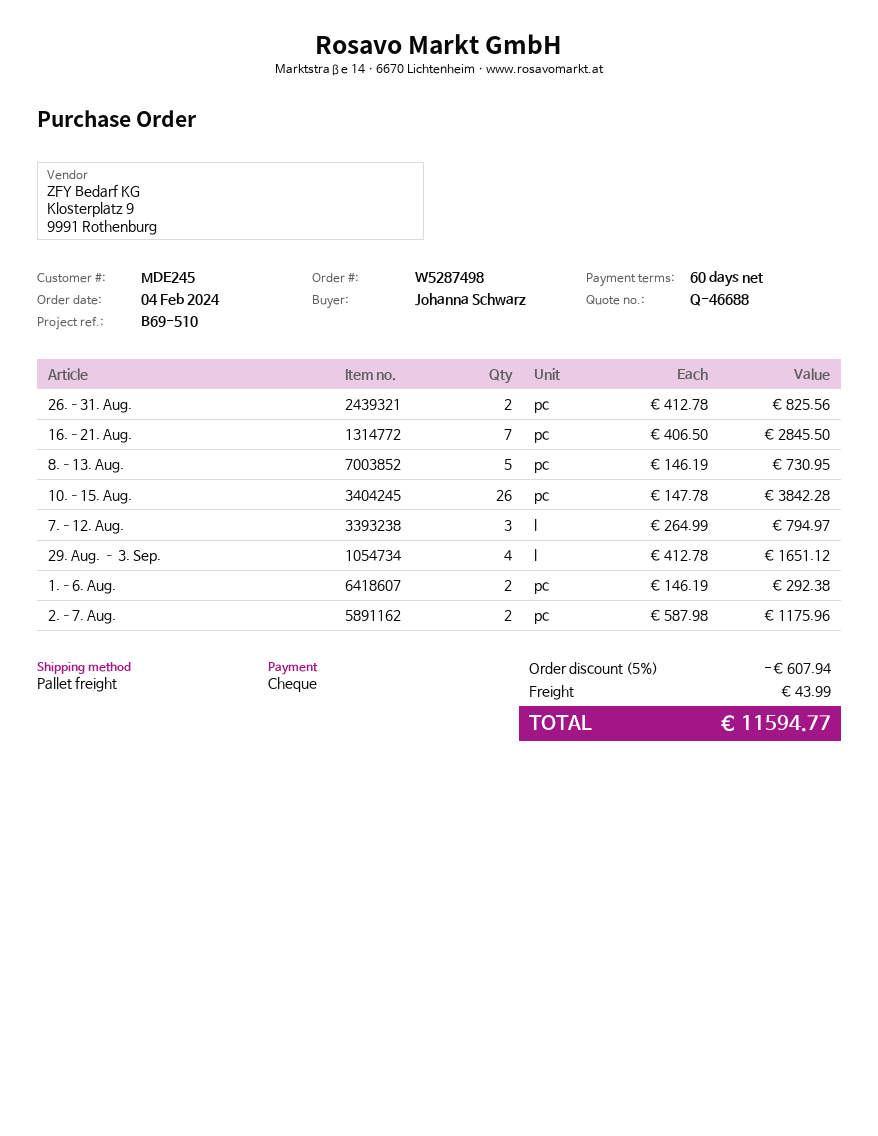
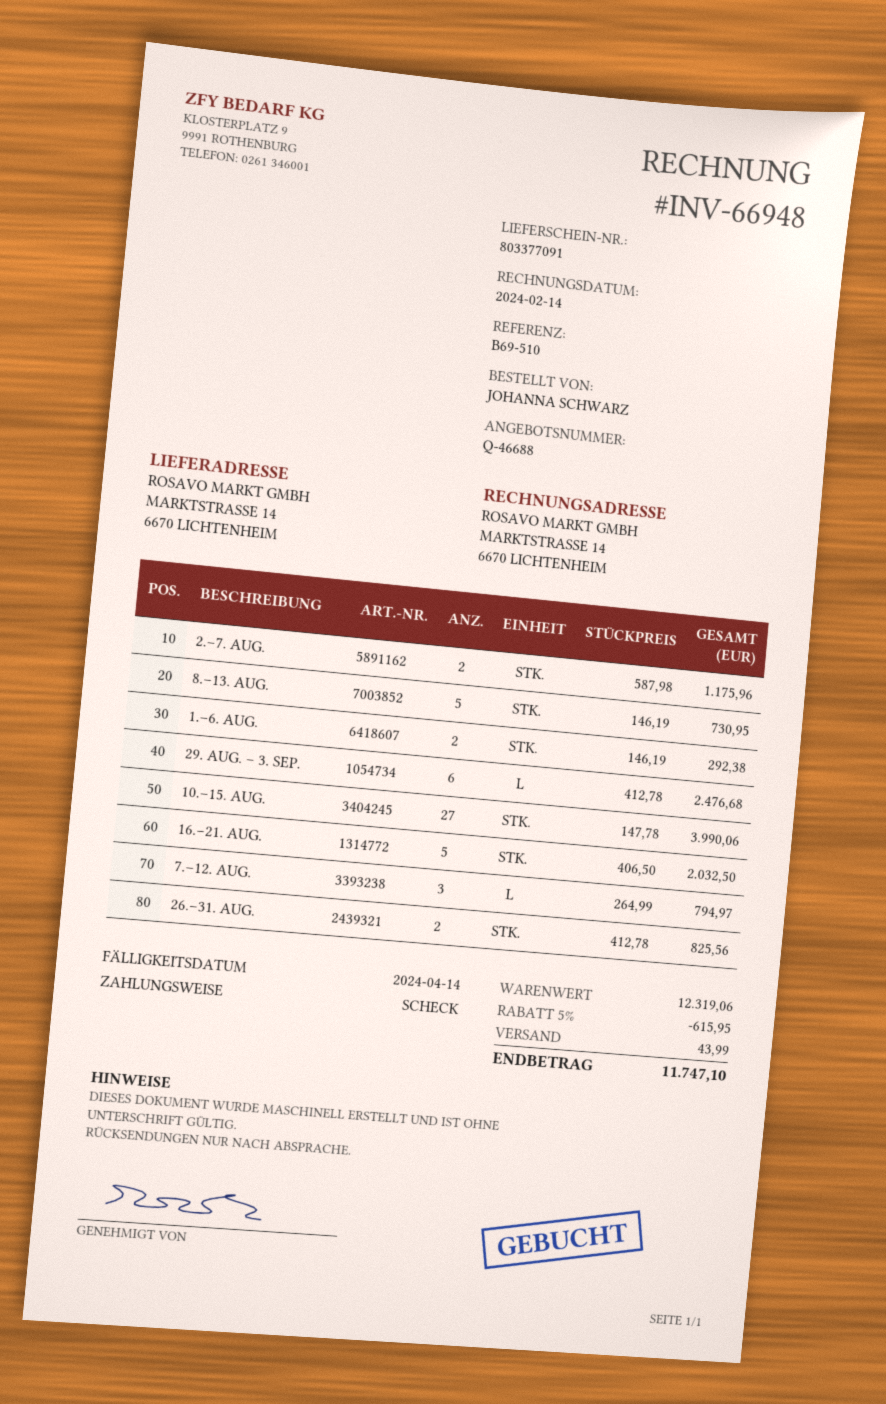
16.–21. Aug.: 7 x 406.50 = 2845.50 -> 5 x 406.50 = 2032.50
10.–15. Aug.: 26 x 147.78 = 3842.28 -> 27 x 147.78 = 3990.06
29. Aug. – 3. Sep.: 4 x 412.78 = 1651.12 -> 6 x 412.78 = 2476.68
discount: 5% = 607.94 -> 5% = 615.95
total: 11594.77 -> 11747.10

